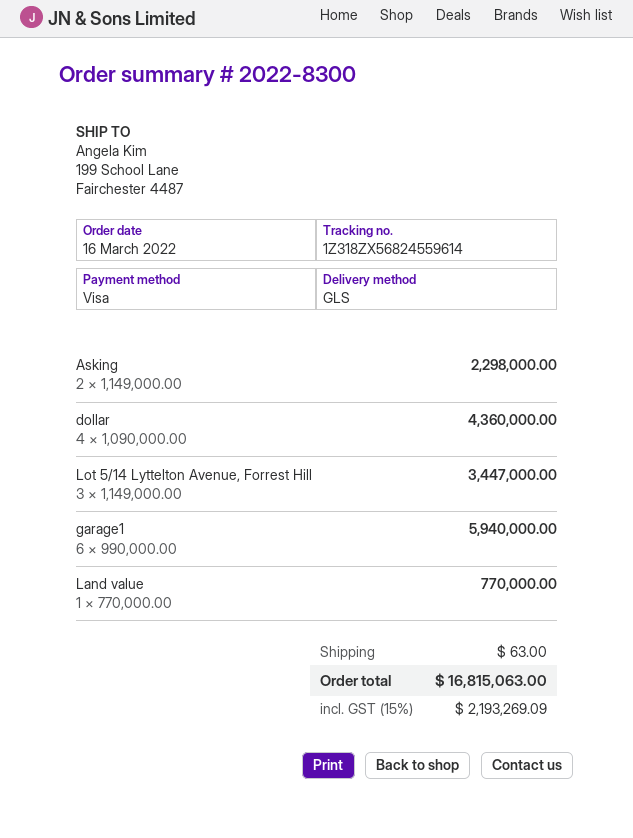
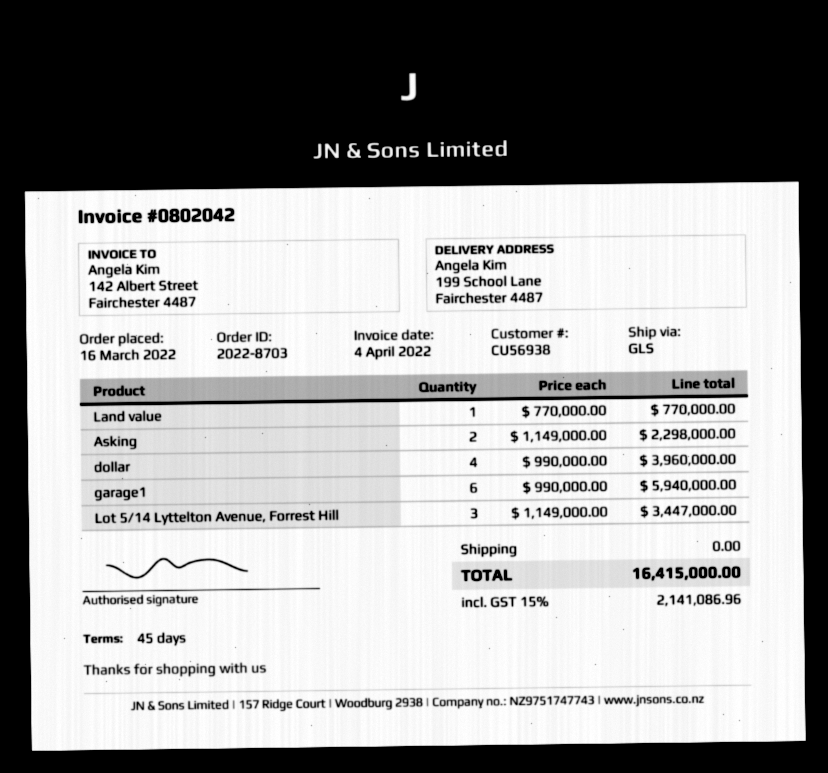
order number: 2022-8300 -> 2022-8703
dollar: 4 x 1090000.00 = 4360000.00 -> 4 x 990000.00 = 3960000.00
shipping: 63.00 -> 0.00
tax: 15% = 2193269.09 -> 15% = 2141086.96
total: 16815063.00 -> 16415000.00

